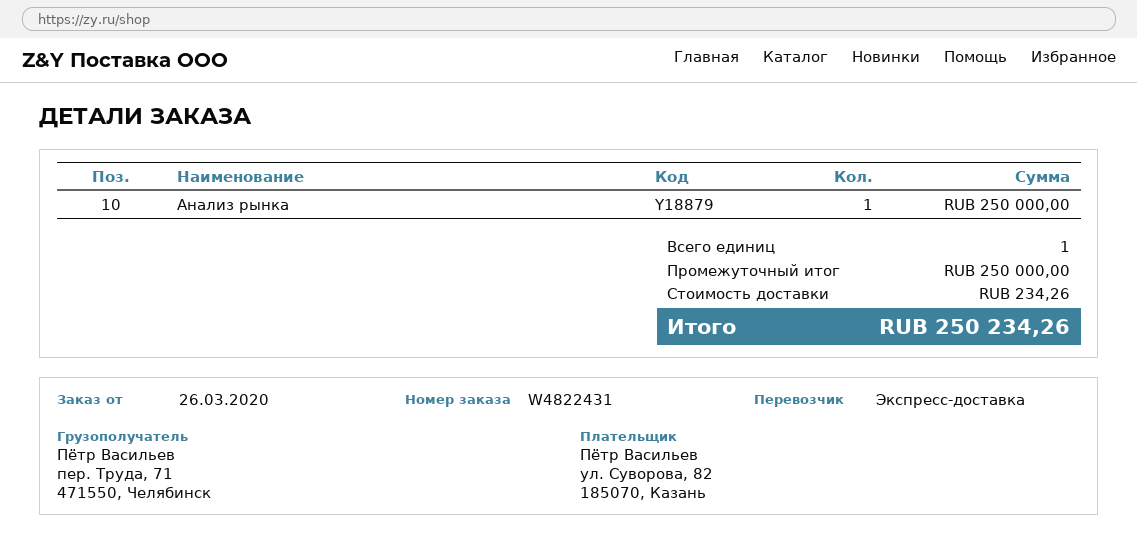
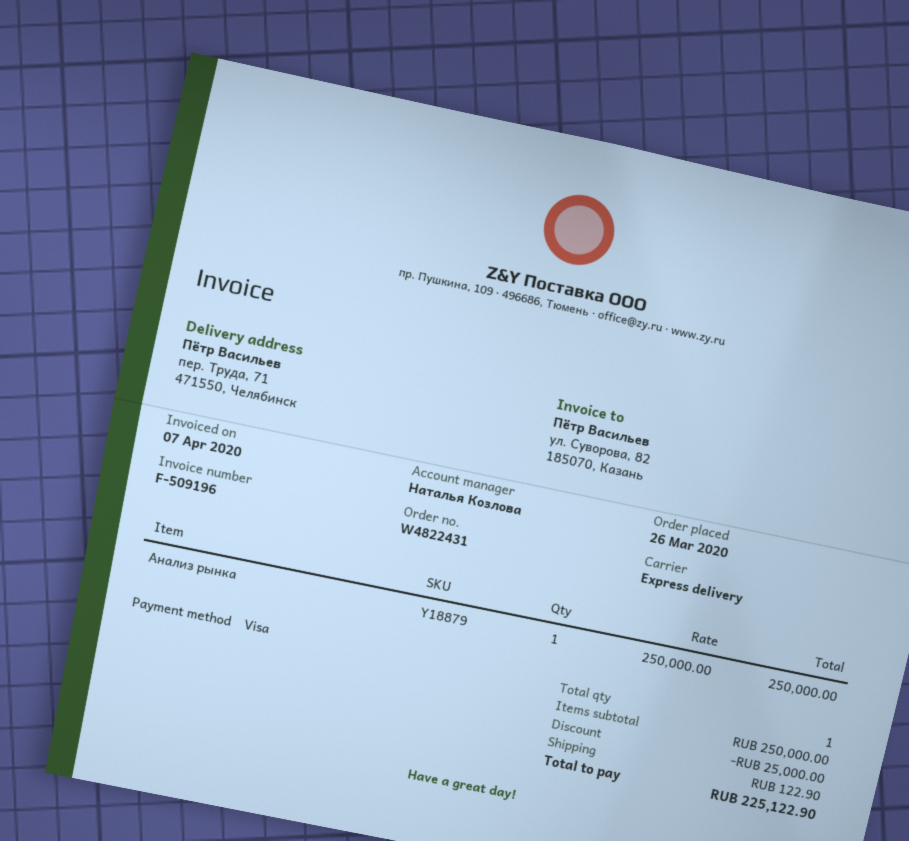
discount: none -> 25000.00
shipping: 234.26 -> 122.90
total: 250234.26 -> 225122.90

